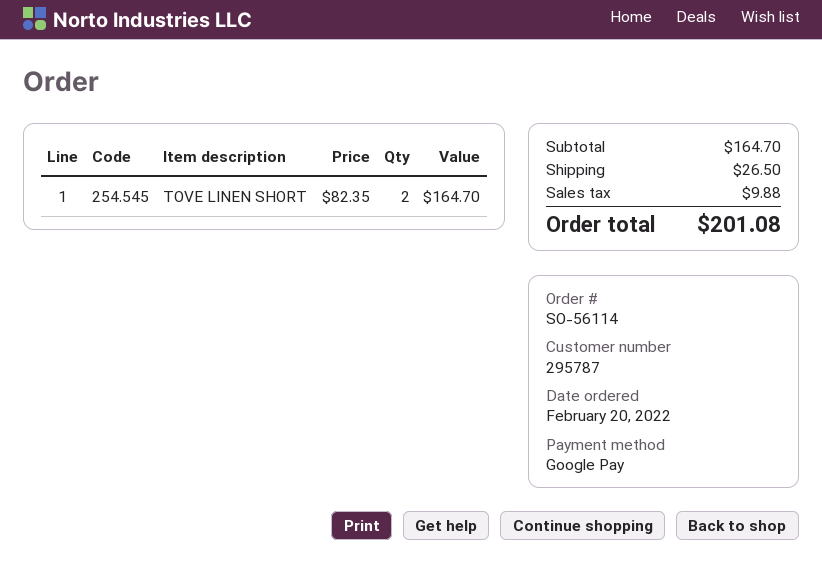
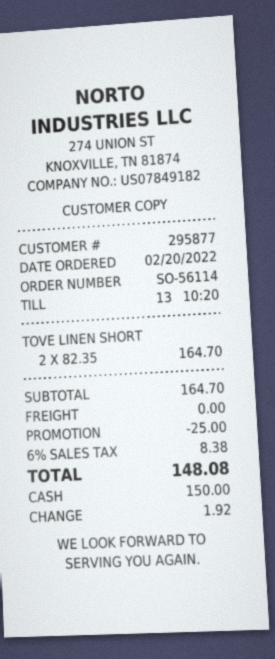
customer number: 295787 -> 295877
payment method: Google Pay -> cash
discount: none -> 25.00
shipping: 26.50 -> 0.00
tax: 9.88 -> 8.38
total: 201.08 -> 148.08

